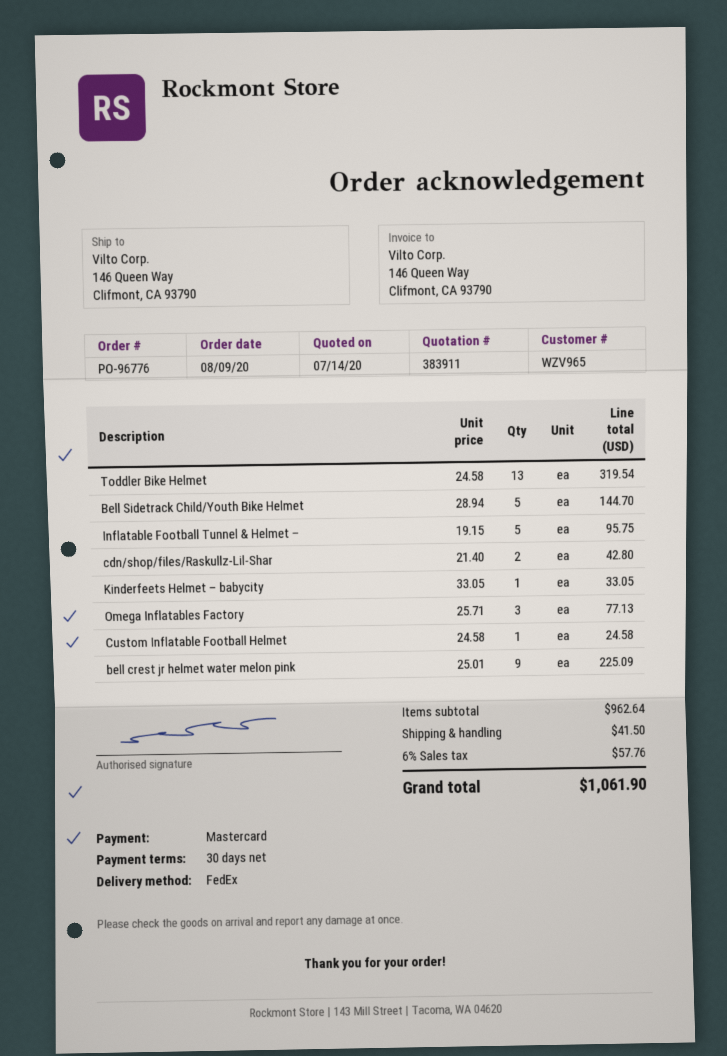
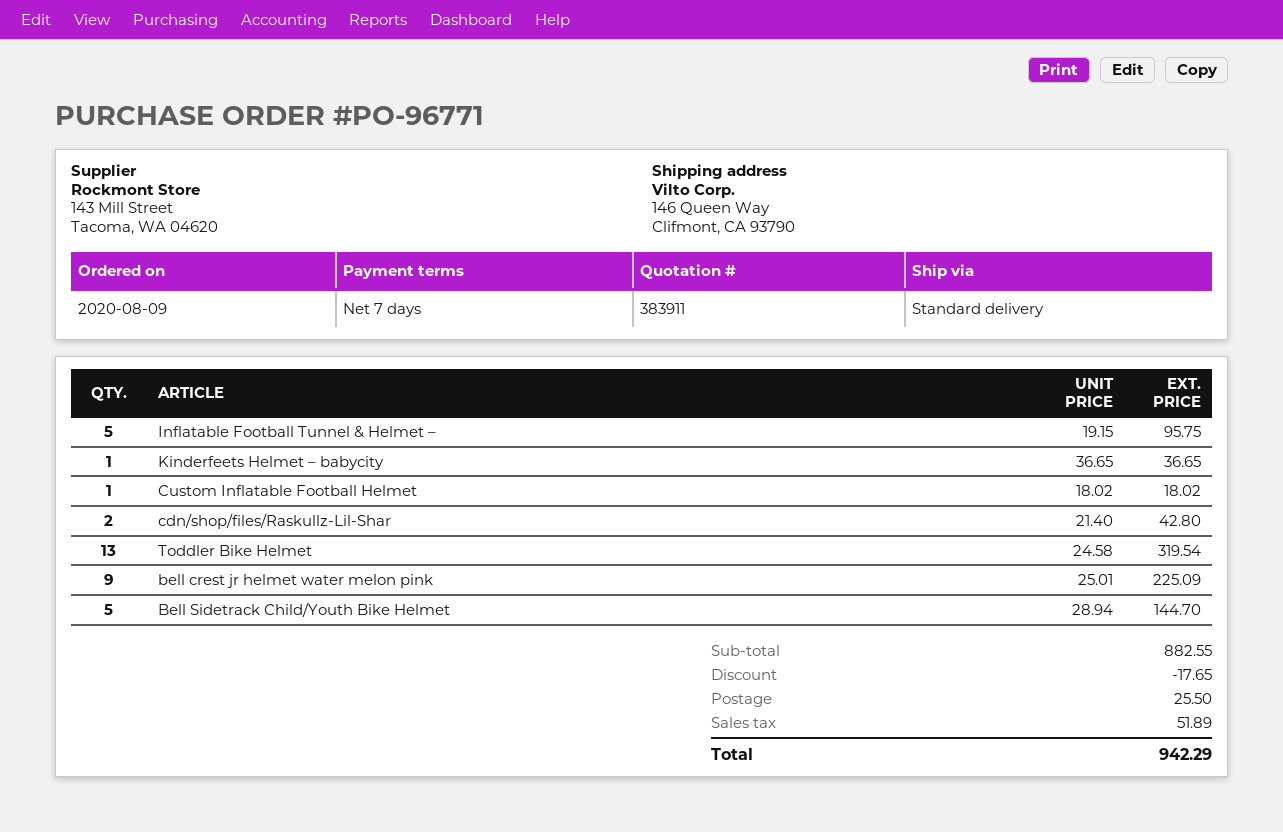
order number: PO-96776 -> PO-96771
payment terms: 30 days -> 7 days
shipping method: FedEx -> standard
Kinderfeets Helmet – babycity: 1 x 33.05 = 33.05 -> 1 x 36.65 = 36.65
Omega Inflatables Factory: 3 x 25.71 = 77.13 -> none
Custom Inflatable Football Helmet: 1 x 24.58 = 24.58 -> 1 x 18.02 = 18.02
subtotal: 962.64 -> 882.55
discount: none -> 17.65
shipping: 41.50 -> 25.50
tax: 57.76 -> 51.89
total: 1061.90 -> 942.29

